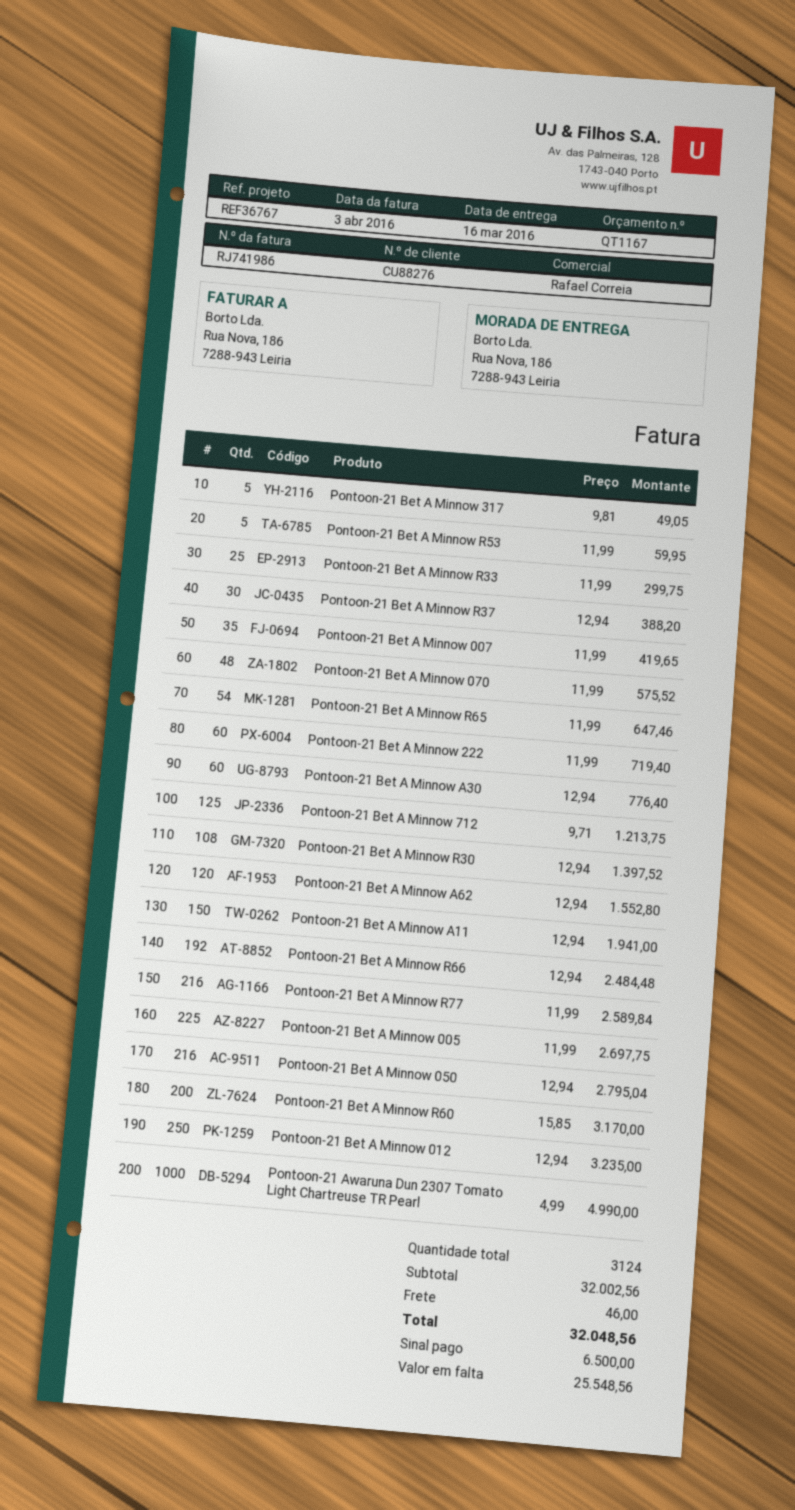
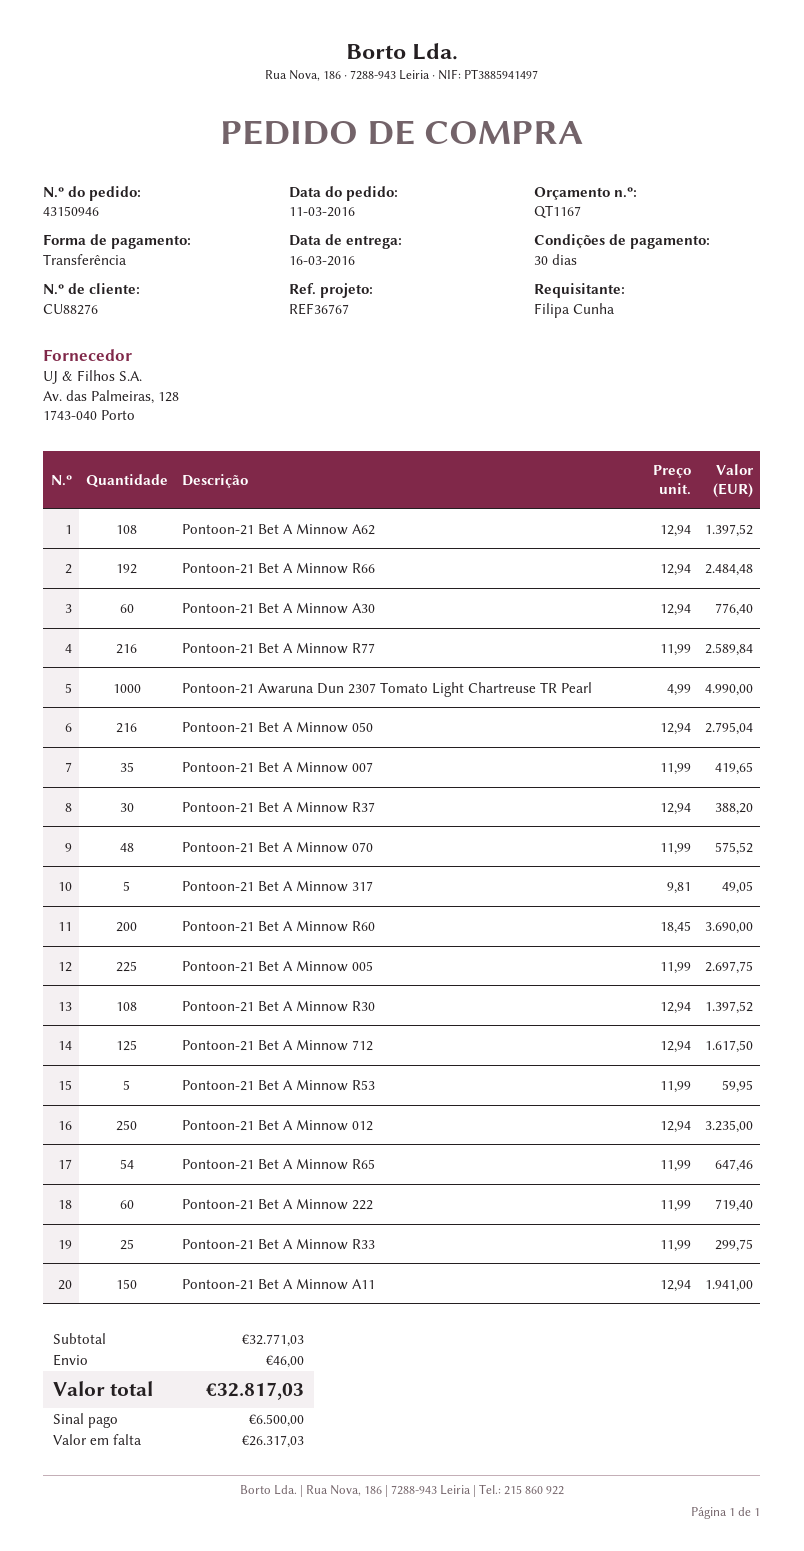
Pontoon-21 Bet A Minnow 712: 125 x 9.71 = 1213.75 -> 125 x 12.94 = 1617.50
Pontoon-21 Bet A Minnow A62: 120 x 12.94 = 1552.80 -> 108 x 12.94 = 1397.52
Pontoon-21 Bet A Minnow R60: 200 x 15.85 = 3170.00 -> 200 x 18.45 = 3690.00
subtotal: 32002.56 -> 32771.03
total: 32048.56 -> 32817.03
balance: 25548.56 -> 26317.03

